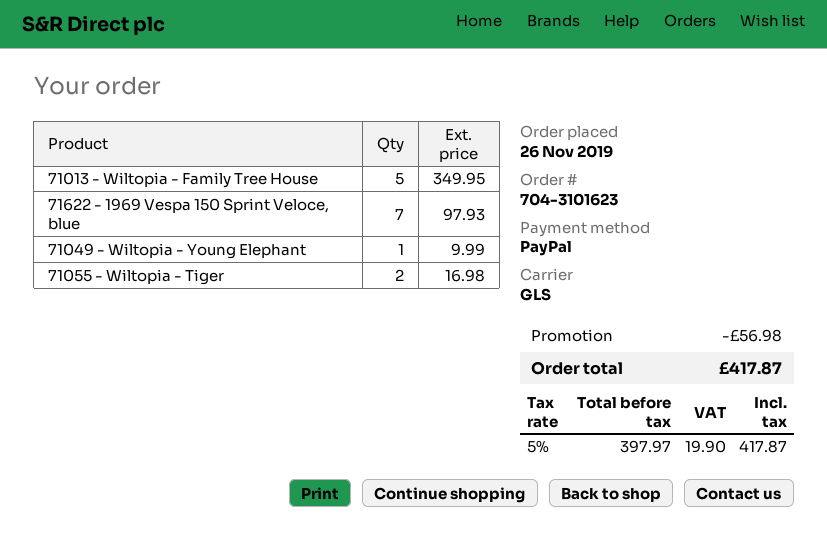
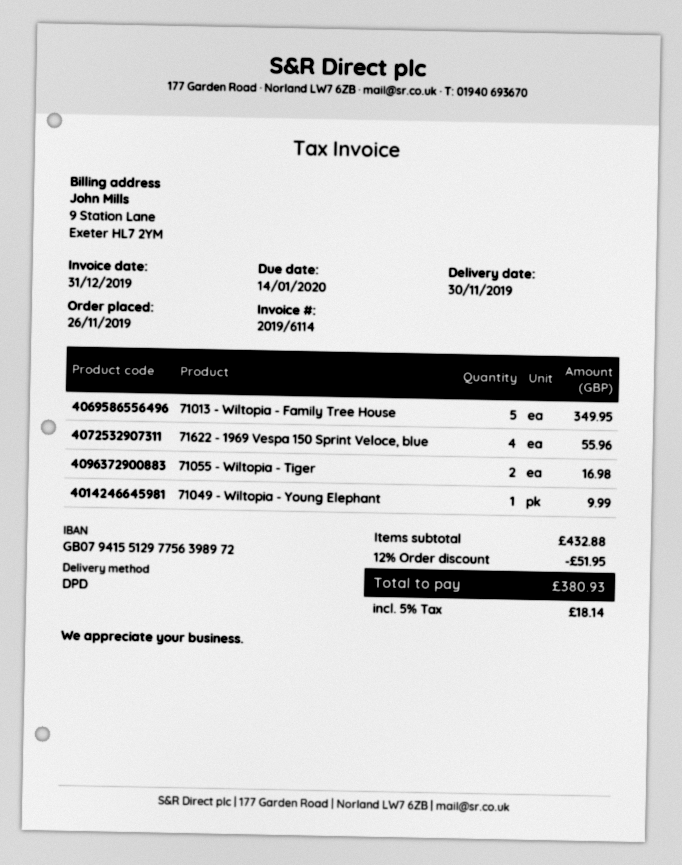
shipping method: GLS -> DPD
71622 - 1969 Vespa 150 Sprint Veloce, blue: 7 for 97.93 -> 4 for 55.96
discount: 56.98 -> 51.95
tax: 5% = 19.90 -> 5% = 18.14
total: 417.87 -> 380.93

